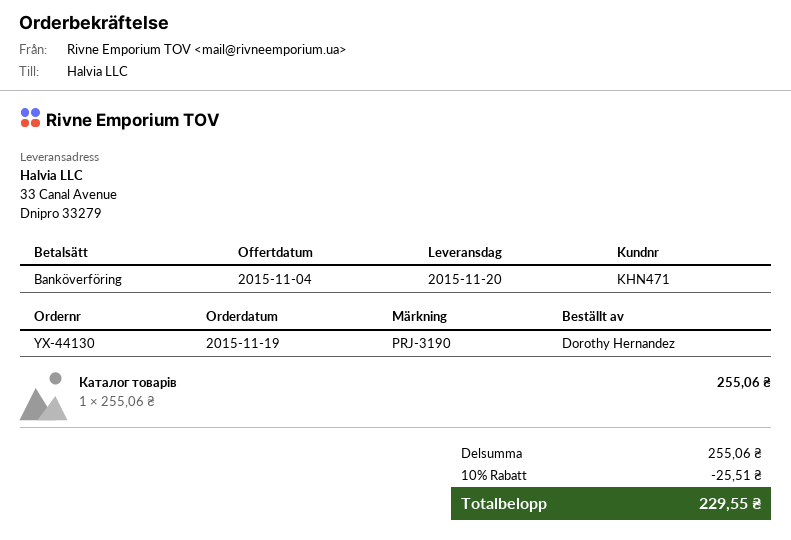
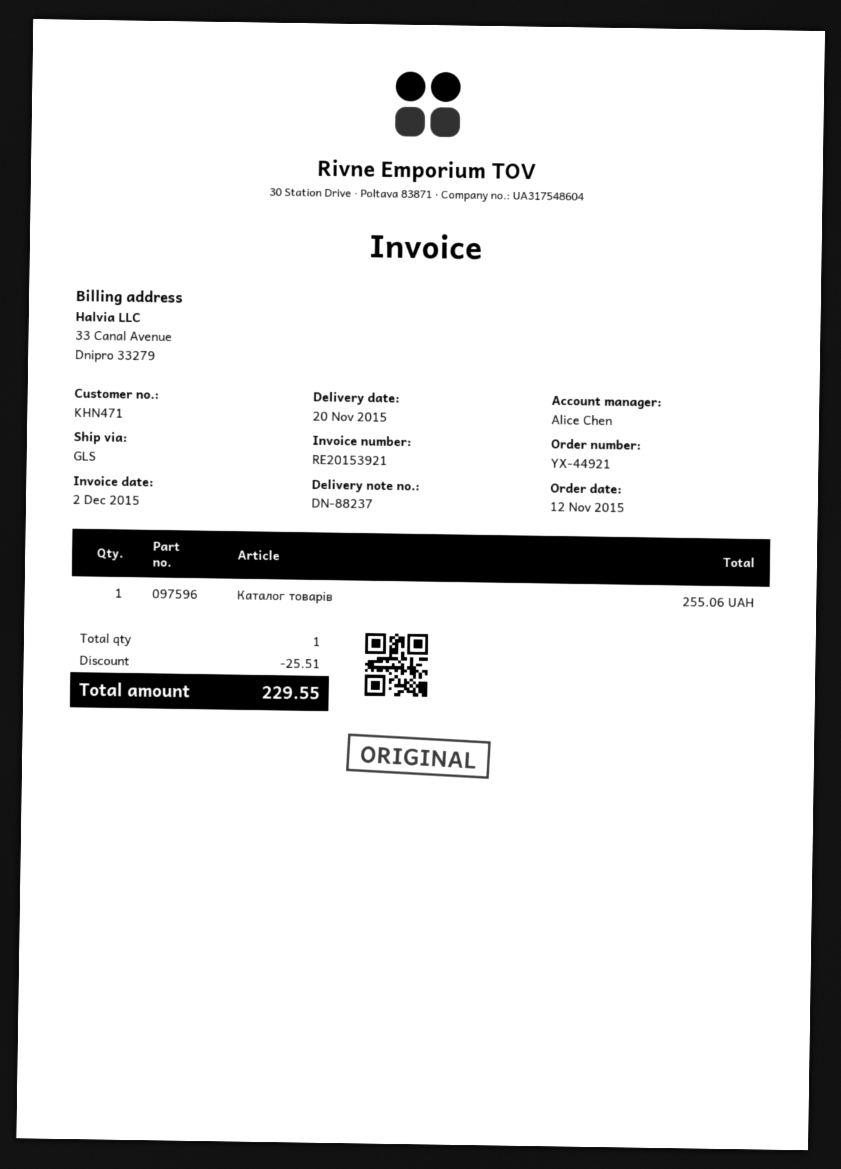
order number: YX-44130 -> YX-44921
order date: 2015-11-19 -> 2015-11-12

